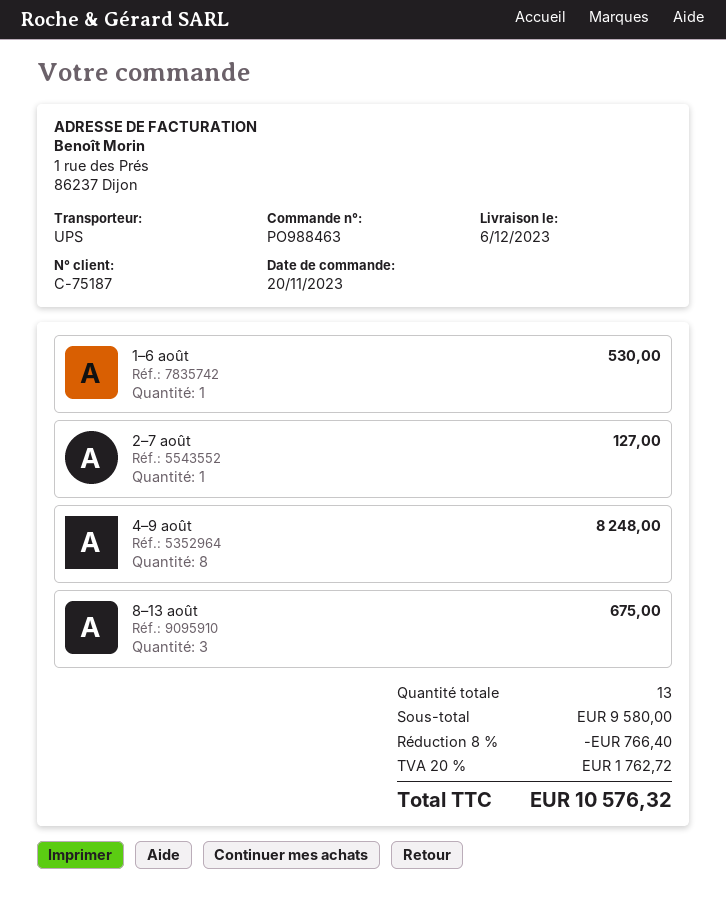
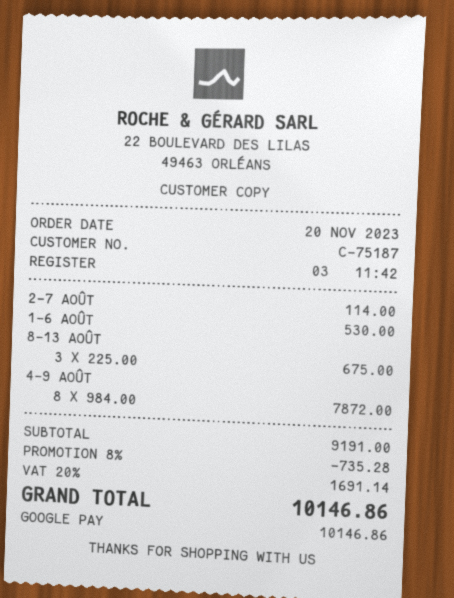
2–7 août: 1 for 127.00 -> 1 for 114.00
4–9 août: 8 for 8248.00 -> 8 for 7872.00
subtotal: 9580.00 -> 9191.00
discount: 8% = 766.40 -> 8% = 735.28
tax: 20% = 1762.72 -> 20% = 1691.14
total: 10576.32 -> 10146.86

